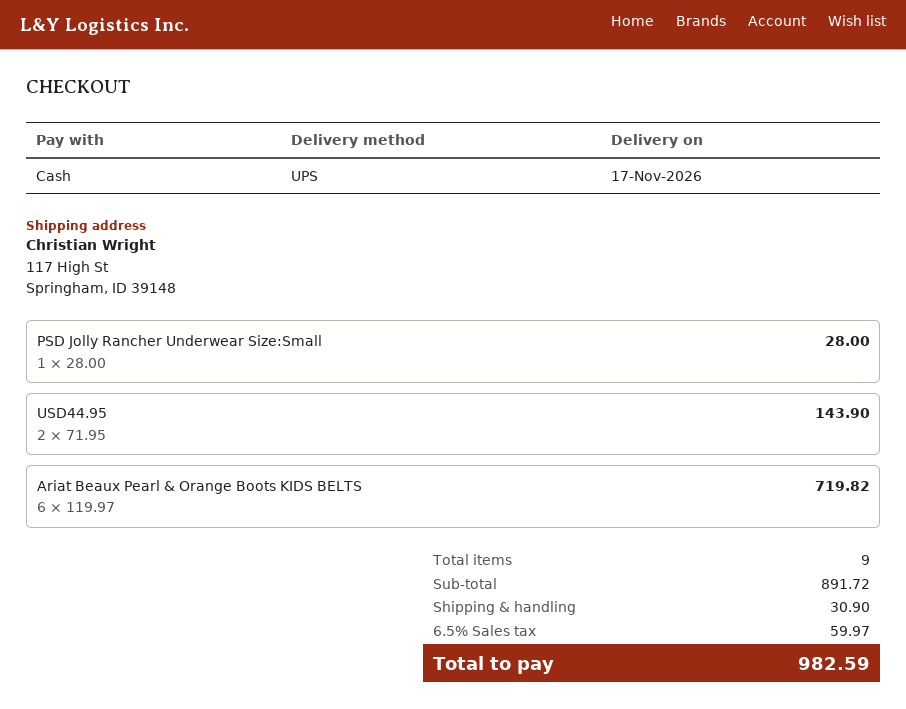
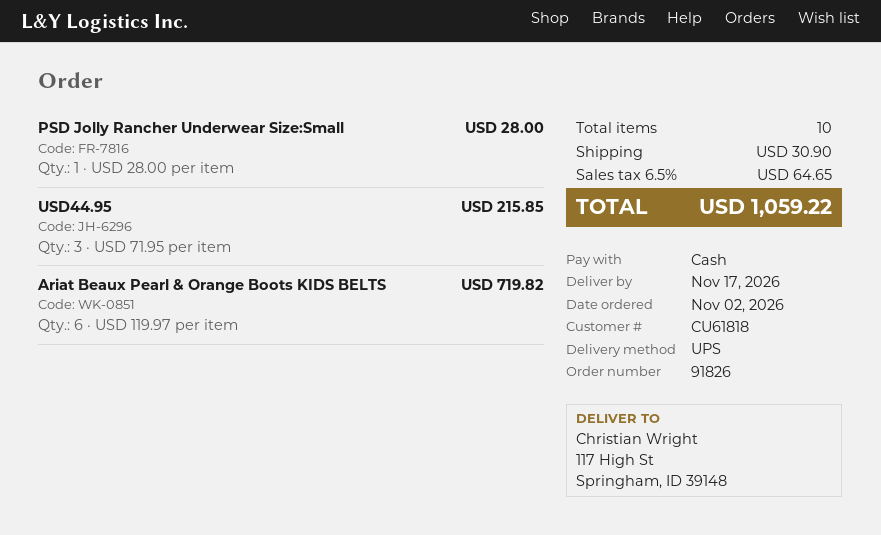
USD44.95: 2 x 71.95 = 143.90 -> 3 x 71.95 = 215.85
total quantity: 9 -> 10
tax: 6.5% = 59.97 -> 6.5% = 64.65
total: 982.59 -> 1059.22

